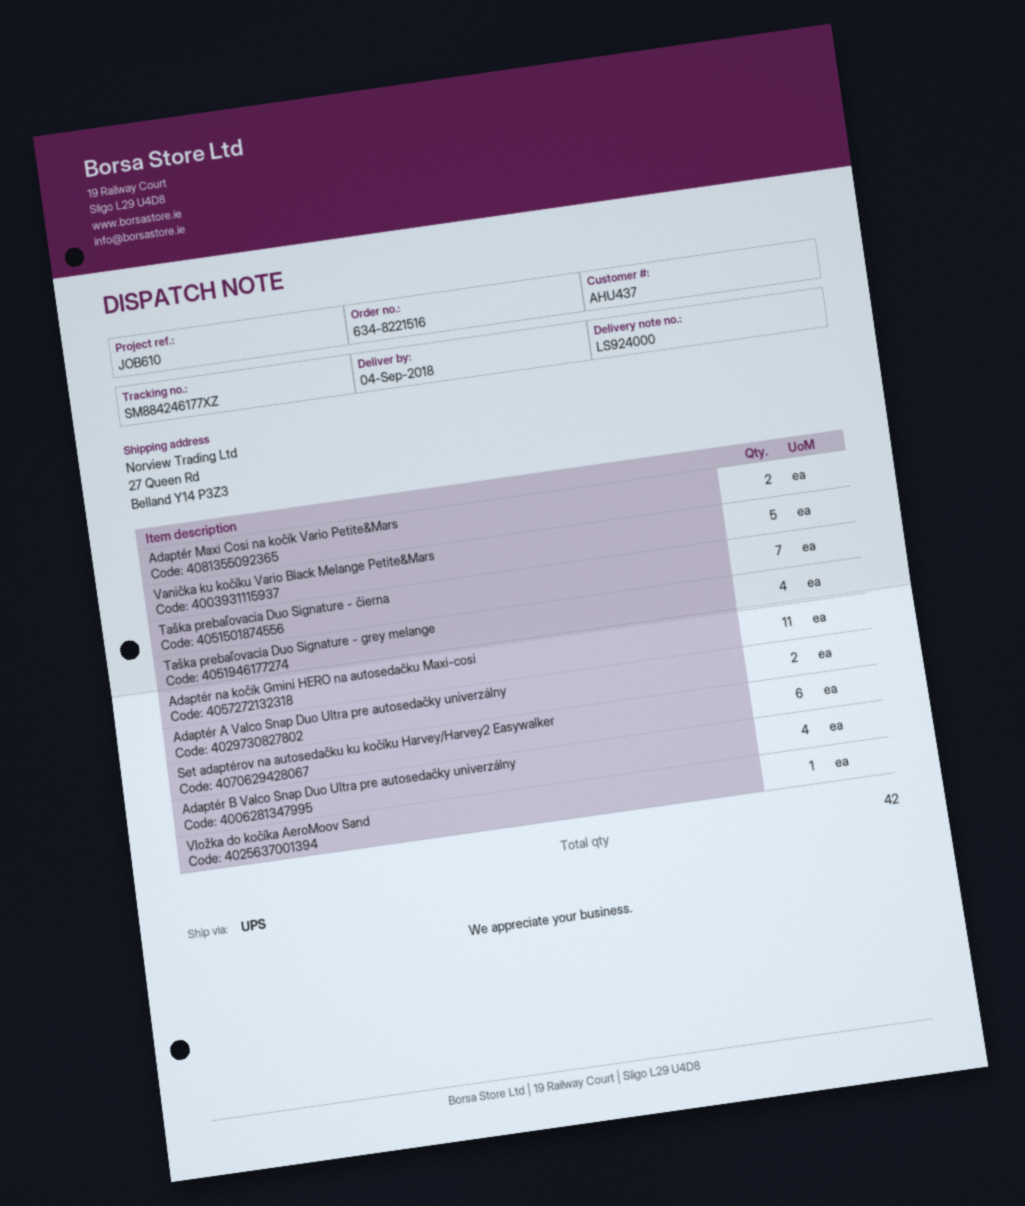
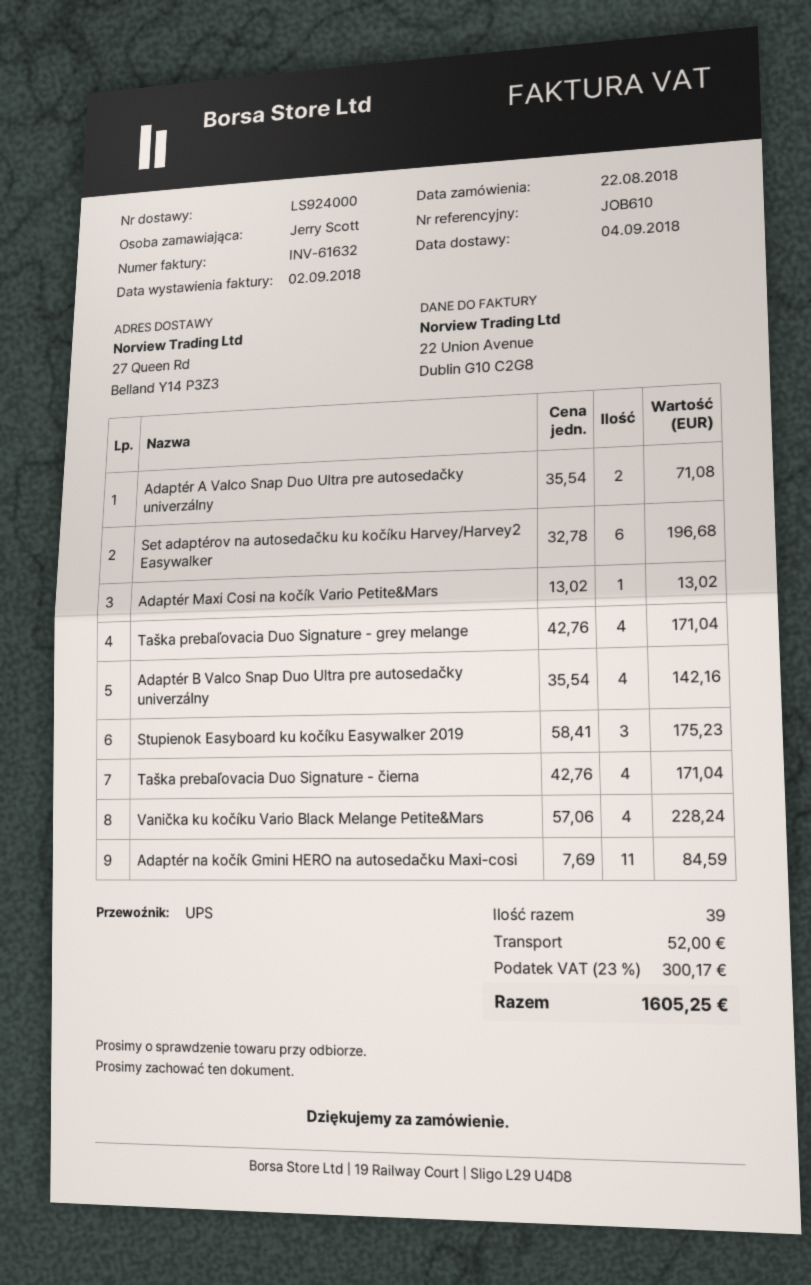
Adaptér Maxi Cosi na kočík Vario Petite&Mars: 2 -> 1
Vanička ku kočíku Vario Black Melange Petite&Mars: 5 -> 4
Taška prebaľovacia Duo Signature - čierna: 7 -> 4
Vložka do kočíka AeroMoov Sand: 1 -> none
Stupienok Easyboard ku kočíku Easywalker 2019: none -> 3
total quantity: 42 -> 39

